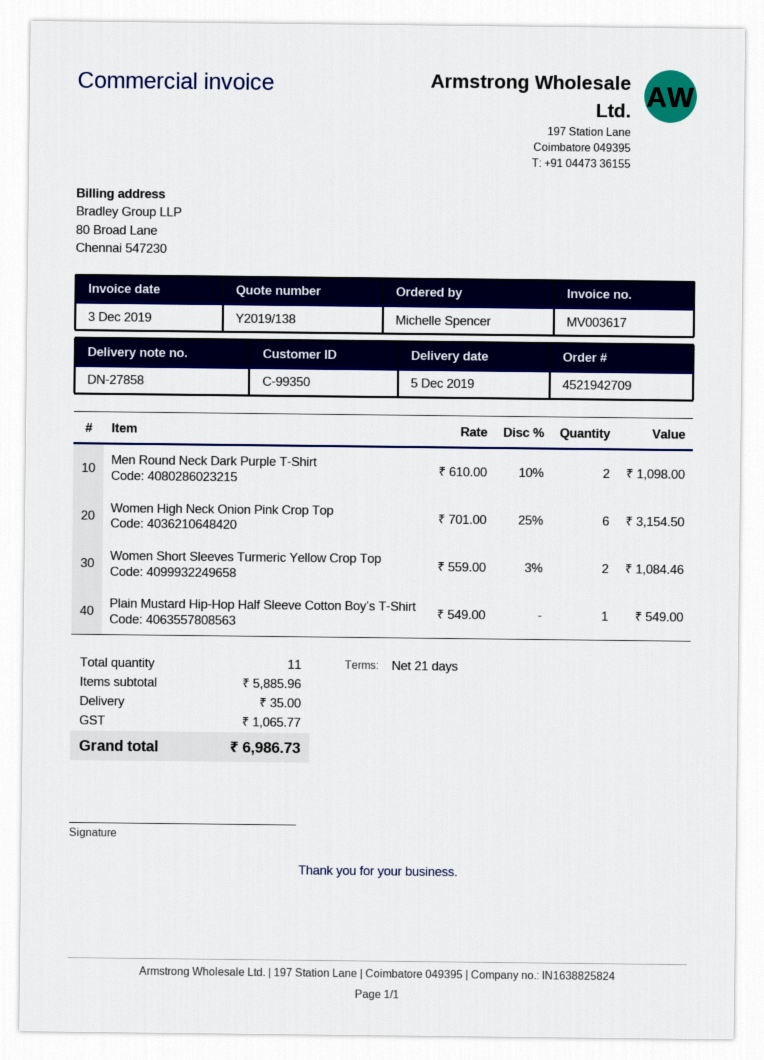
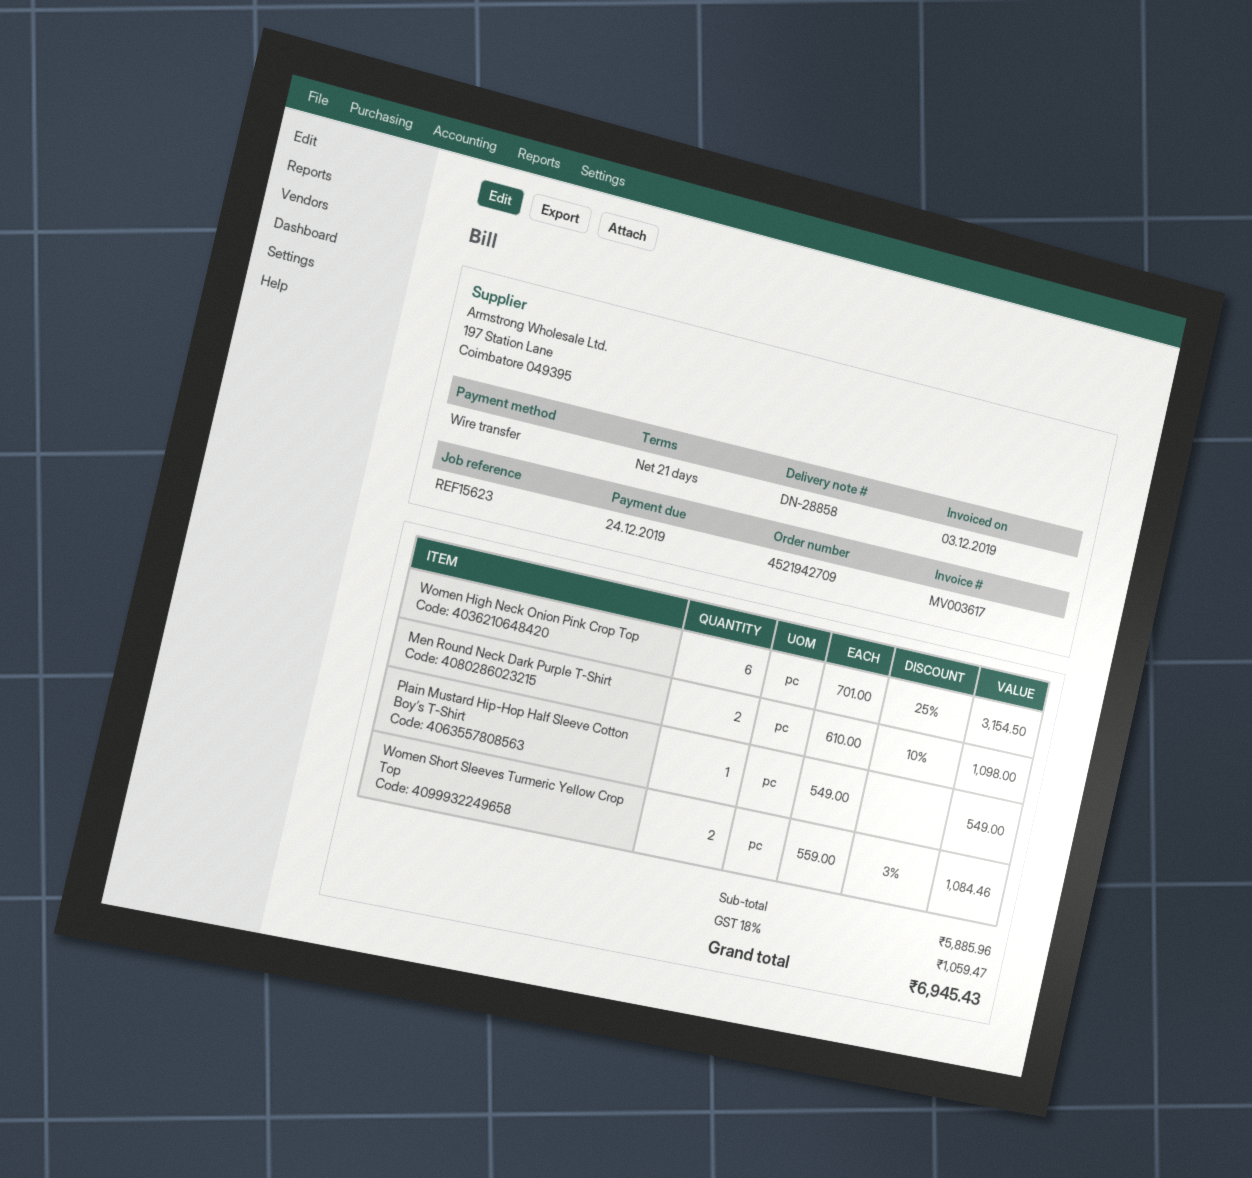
delivery note number: DN-27858 -> DN-28858
shipping: 35.00 -> none
tax: 1065.77 -> 1059.47
total: 6986.73 -> 6945.43

